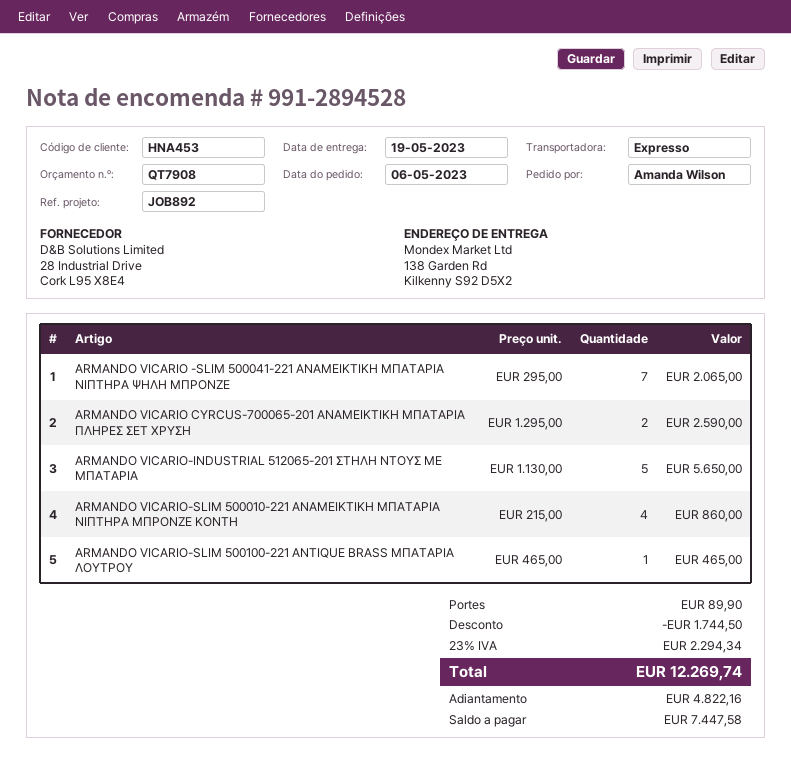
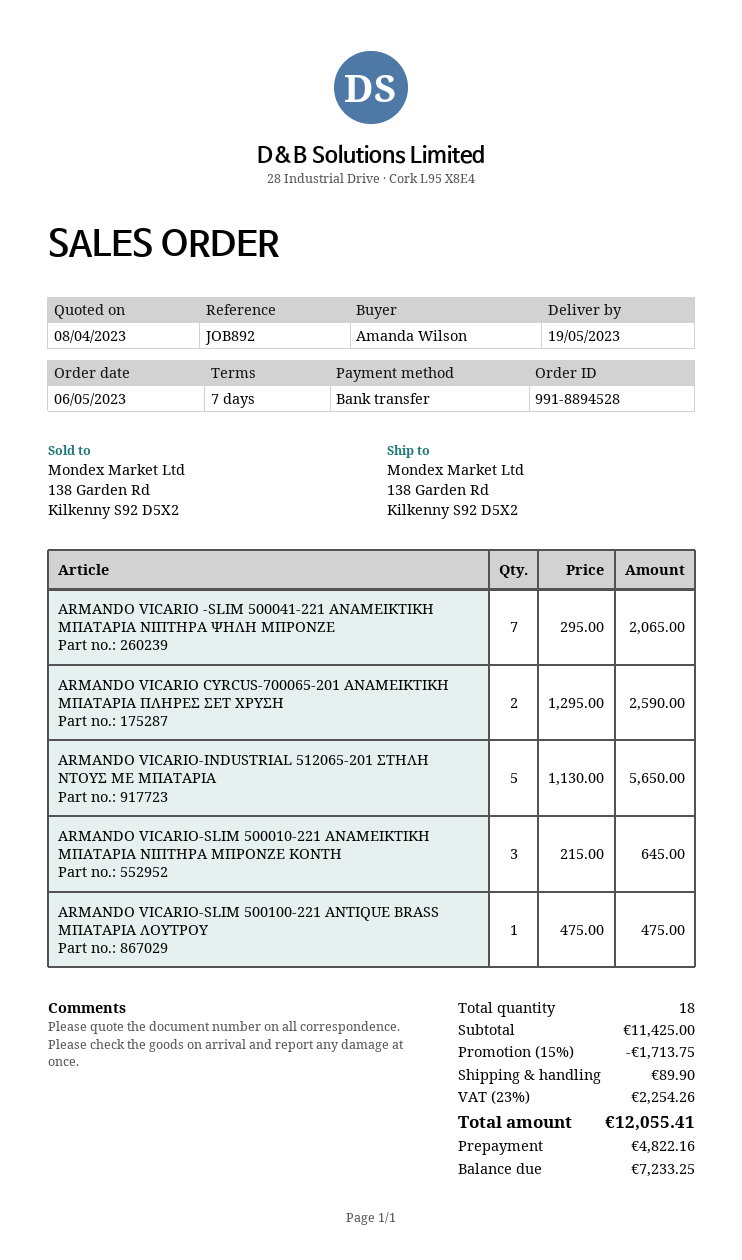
order number: 991-2894528 -> 991-8894528
ARMANDO VICARIO-SLIM 500010-221 ΑΝΑΜΕΙΚΤΙΚΗ ΜΠΑΤΑΡΙΑ ΝΙΠΤΗΡΑ ΜΠΡΟΝΖΕ ΚΟΝΤΗ: 4 x 215.00 = 860.00 -> 3 x 215.00 = 645.00
ARMANDO VICARIO-SLIM 500100-221 ANTIQUE BRASS ΜΠΑΤΑΡΙΑ ΛΟΥΤΡΟΥ: 1 x 465.00 = 465.00 -> 1 x 475.00 = 475.00
discount: 1744.50 -> 1713.75
tax: 23% = 2294.34 -> 23% = 2254.26
total: 12269.74 -> 12055.41
balance: 7447.58 -> 7233.25

